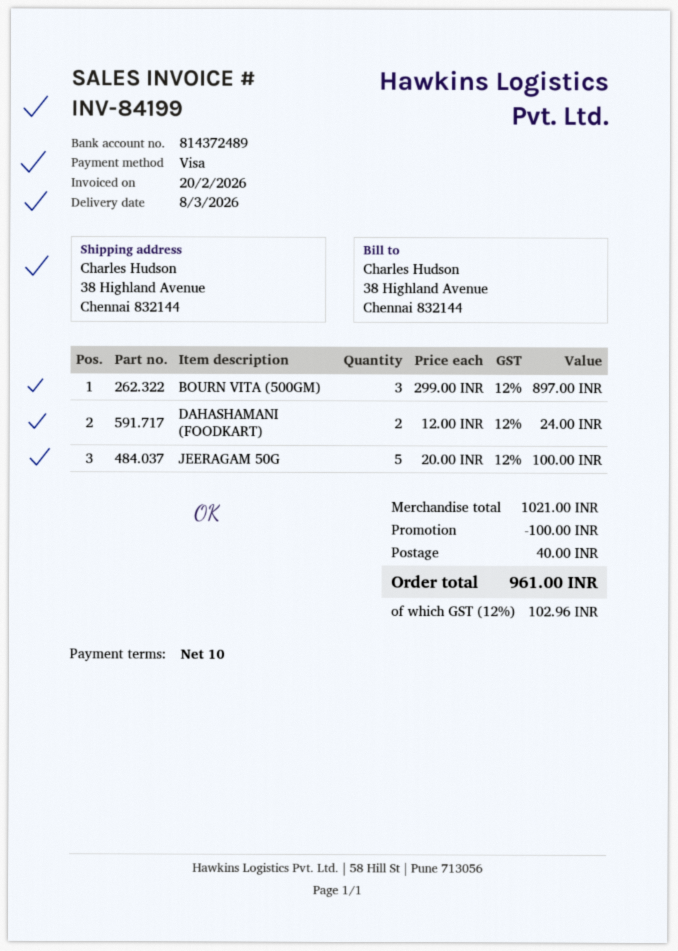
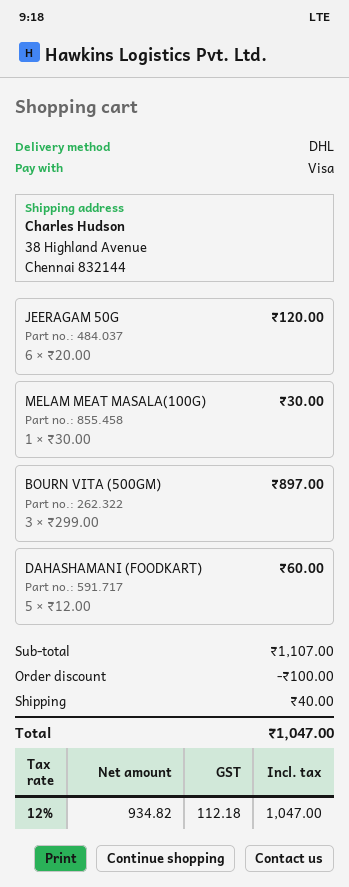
DAHASHAMANI (FOODKART): 2 x 12.00 = 24.00 -> 5 x 12.00 = 60.00
JEERAGAM 50G: 5 x 20.00 = 100.00 -> 6 x 20.00 = 120.00
MELAM MEAT MASALA(100G): none -> 1 x 30.00 = 30.00
subtotal: 1021.00 -> 1107.00
tax: 12% = 102.96 -> 12% = 112.18
total: 961.00 -> 1047.00

